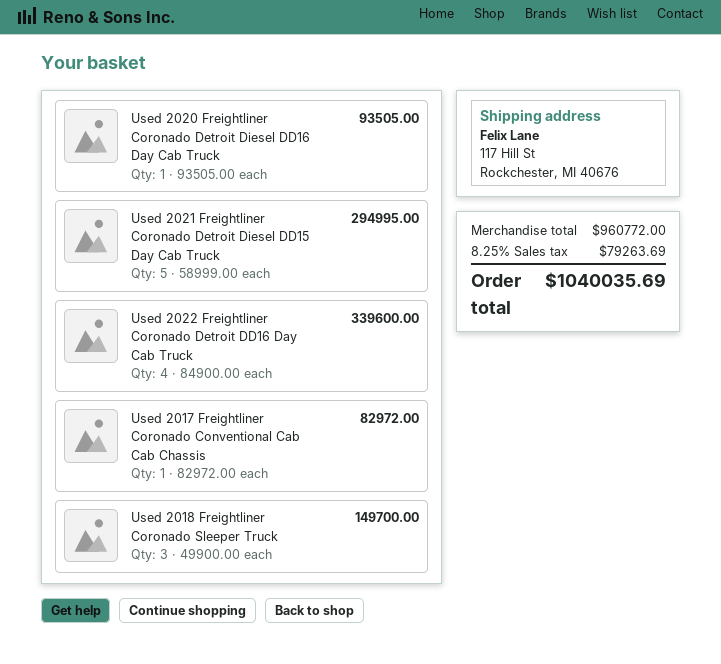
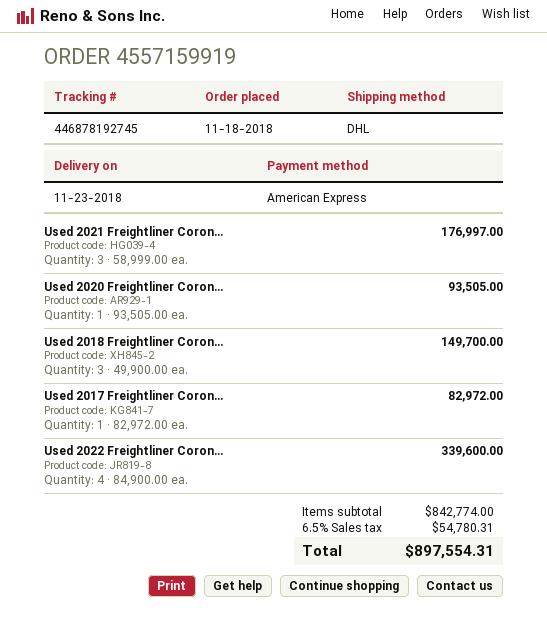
Used 2021 Freightliner Coronado Detroit Diesel DD15 Day Cab Truck: 5 x 58999.00 = 294995.00 -> 3 x 58999.00 = 176997.00
subtotal: 960772.00 -> 842774.00
tax: 8.25% = 79263.69 -> 6.5% = 54780.31
total: 1040035.69 -> 897554.31

